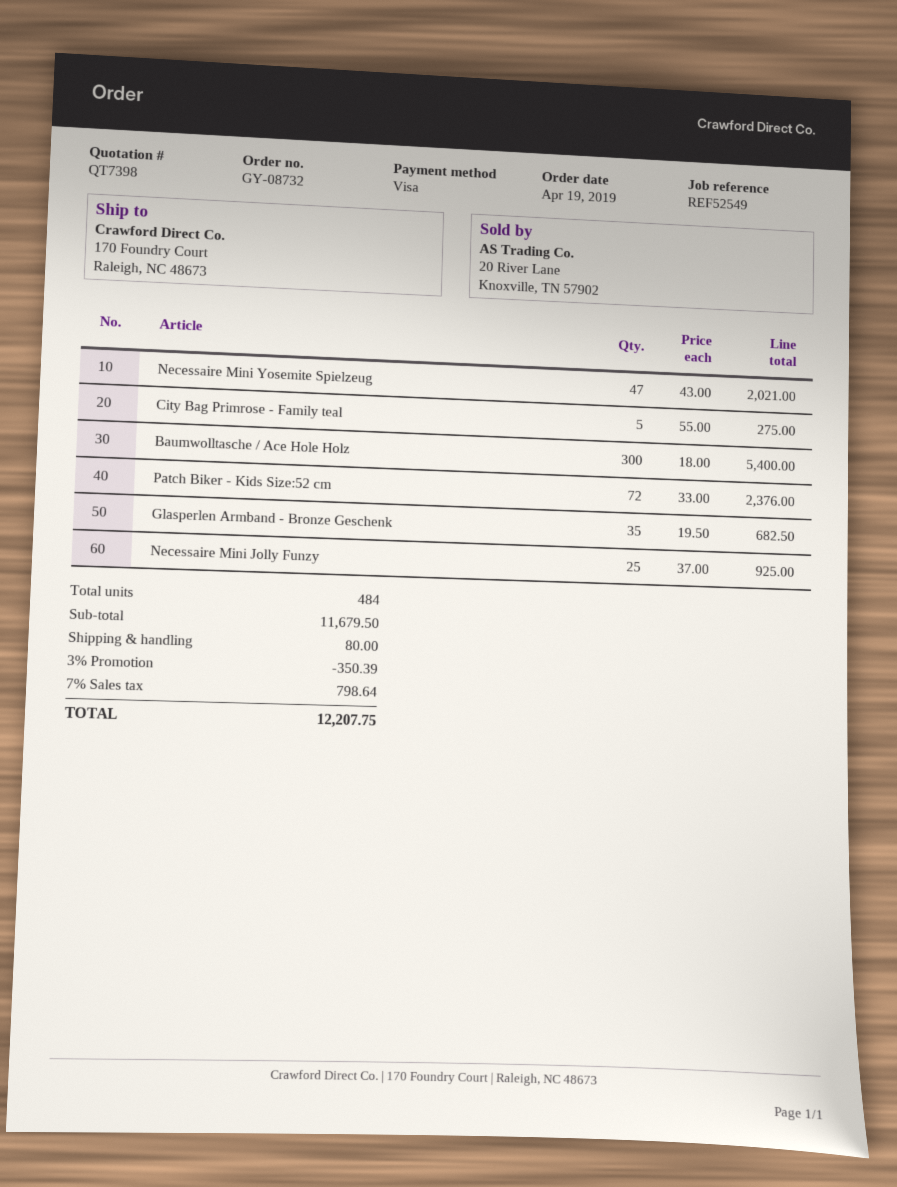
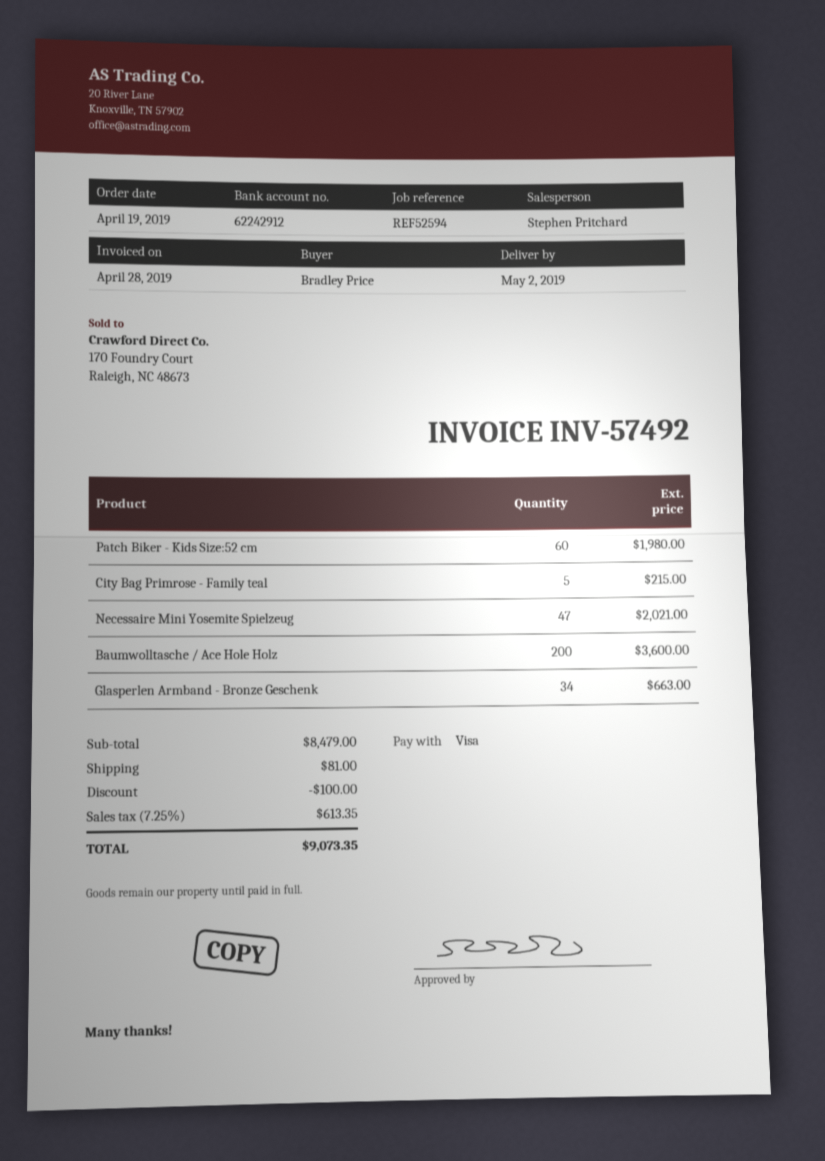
reference: REF52549 -> REF52594
City Bag Primrose - Family teal: 5 for 275.00 -> 5 for 215.00
Baumwolltasche / Ace Hole Holz: 300 for 5400.00 -> 200 for 3600.00
Patch Biker - Kids Size:52 cm: 72 for 2376.00 -> 60 for 1980.00
Glasperlen Armband - Bronze Geschenk: 35 for 682.50 -> 34 for 663.00
Necessaire Mini Jolly Funzy: 25 for 925.00 -> none
subtotal: 11679.50 -> 8479.00
discount: 350.39 -> 100.00
shipping: 80.00 -> 81.00
tax: 7% = 798.64 -> 7.25% = 613.35
total: 12207.75 -> 9073.35

